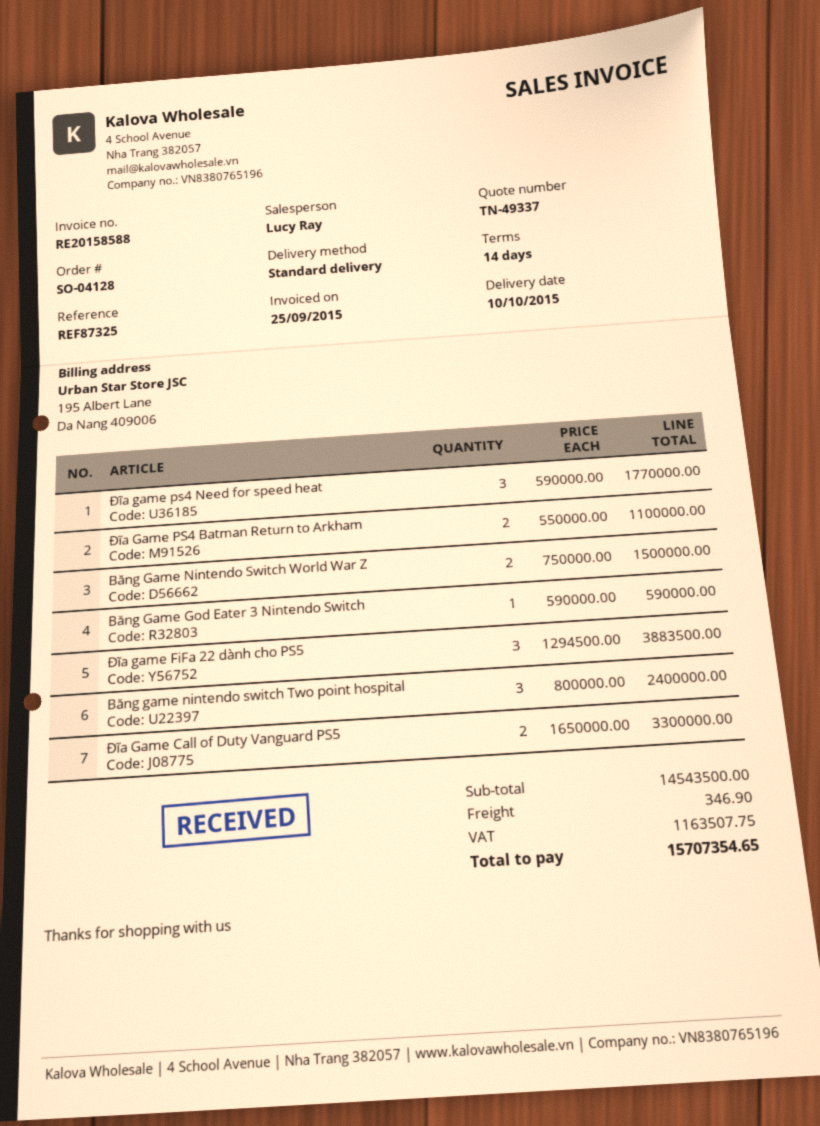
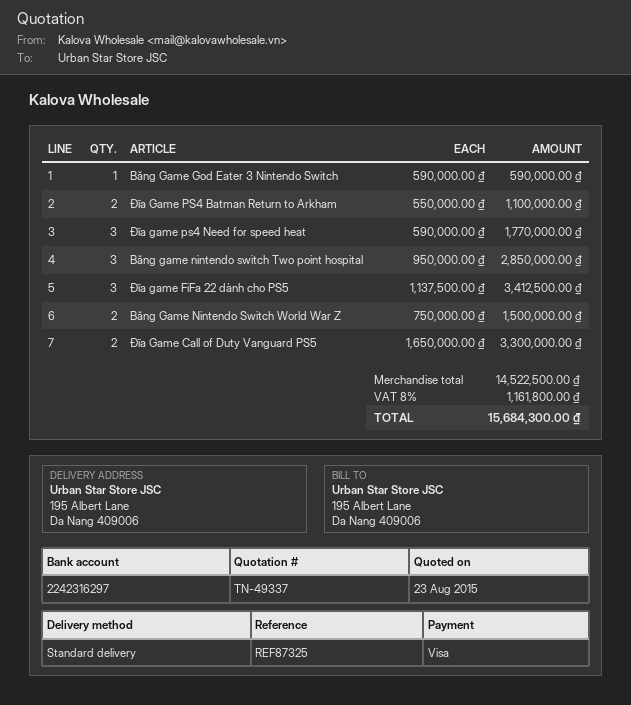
Đĩa game FiFa 22 dành cho PS5: 3 x 1294500.00 = 3883500.00 -> 3 x 1137500.00 = 3412500.00
Băng game nintendo switch Two point hospital: 3 x 800000.00 = 2400000.00 -> 3 x 950000.00 = 2850000.00
subtotal: 14543500.00 -> 14522500.00
shipping: 346.90 -> none
tax: 1163507.75 -> 1161800.00
total: 15707354.65 -> 15684300.00

